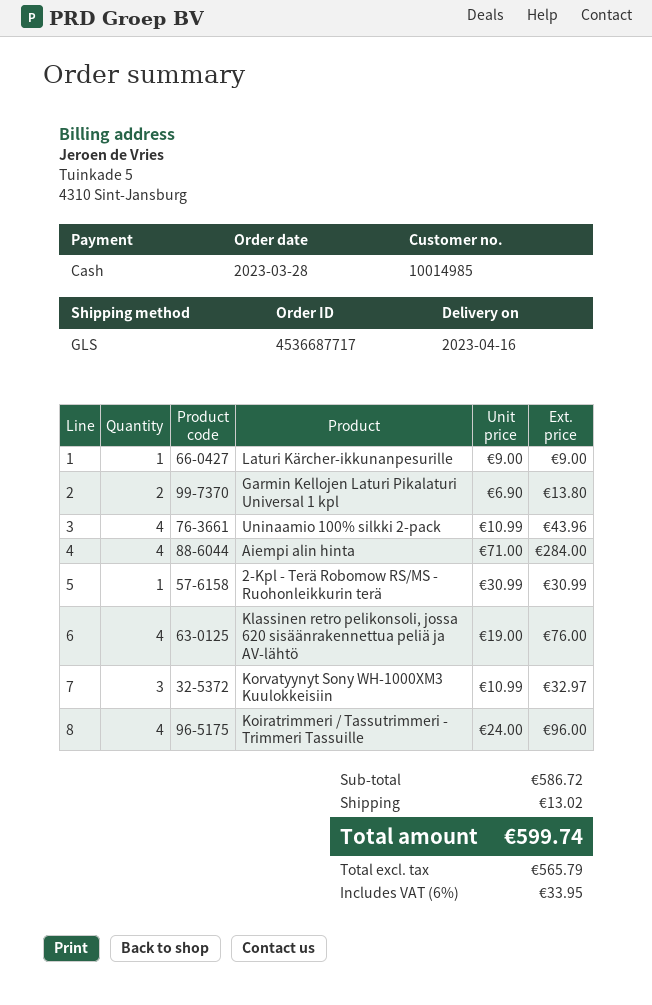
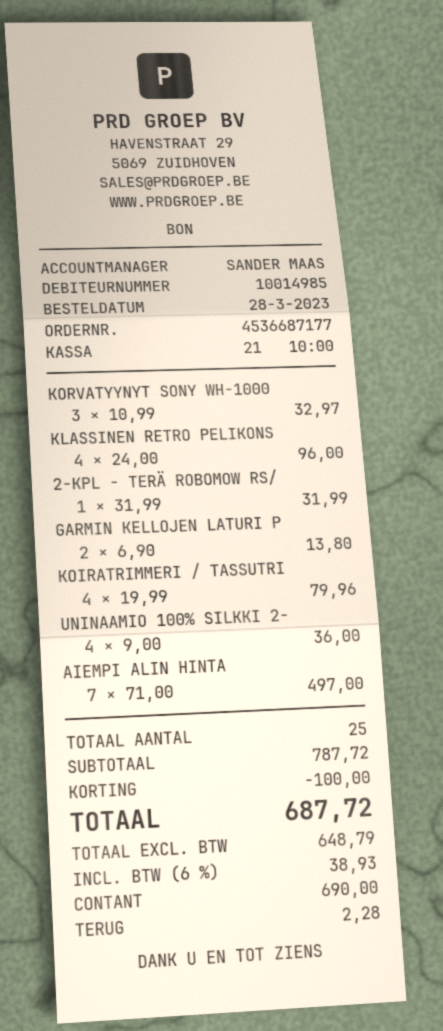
order number: 4536687717 -> 4536687177
Laturi Kärcher-ikkunanpesurille: 1 x 9.00 = 9.00 -> none
Uninaamio 100% silkki 2-pack: 4 x 10.99 = 43.96 -> 4 x 9.00 = 36.00
Aiempi alin hinta: 4 x 71.00 = 284.00 -> 7 x 71.00 = 497.00
2-Kpl - Terä Robomow RS/MS - Ruohonleikkurin terä: 1 x 30.99 = 30.99 -> 1 x 31.99 = 31.99
Klassinen retro pelikonsoli, jossa 620 sisäänrakennettua peliä ja AV-lähtö: 4 x 19.00 = 76.00 -> 4 x 24.00 = 96.00
Koiratrimmeri / Tassutrimmeri - Trimmeri Tassuille: 4 x 24.00 = 96.00 -> 4 x 19.99 = 79.96
subtotal: 586.72 -> 787.72
discount: none -> 100.00
shipping: 13.02 -> none
net: 565.79 -> 648.79
tax: 6% = 33.95 -> 6% = 38.93
total: 599.74 -> 687.72

